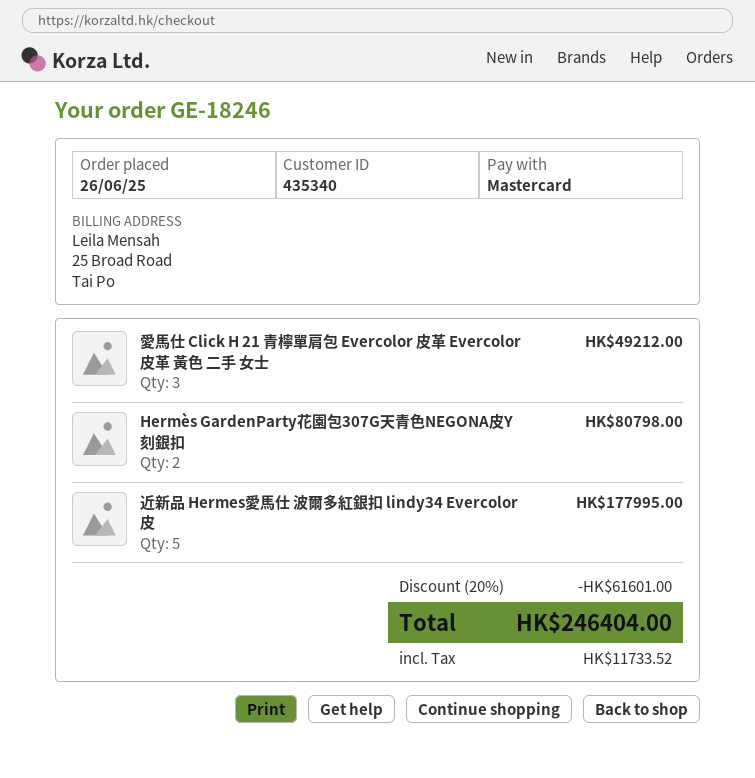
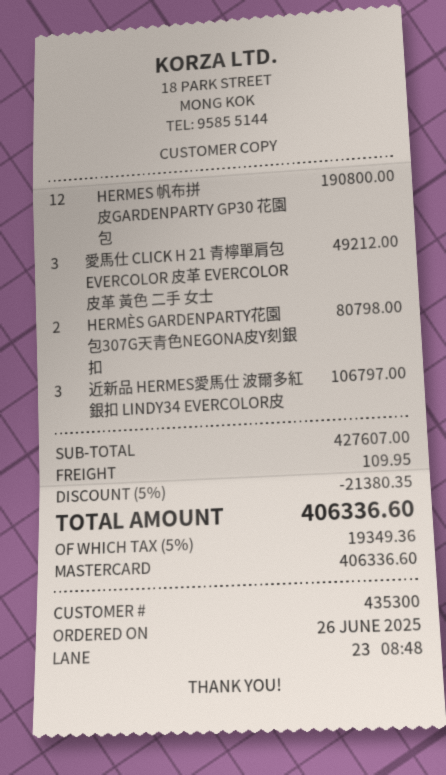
customer number: 435340 -> 435300
近新品 Hermes愛馬仕 波爾多紅銀扣 lindy34 Evercolor皮: 5 for 177995.00 -> 3 for 106797.00
HERMES 帆布拼皮GARDENPARTY GP30 花園包: none -> 12 for 190800.00
discount: 20% = 61601.00 -> 5% = 21380.35
shipping: none -> 109.95
tax: 11733.52 -> 19349.36
total: 246404.00 -> 406336.60

